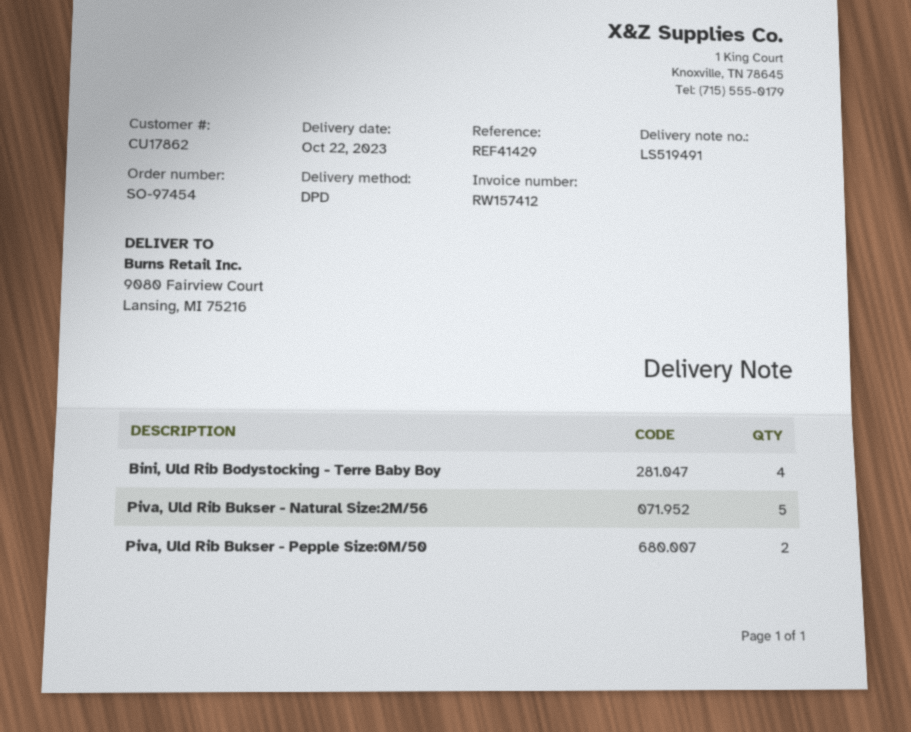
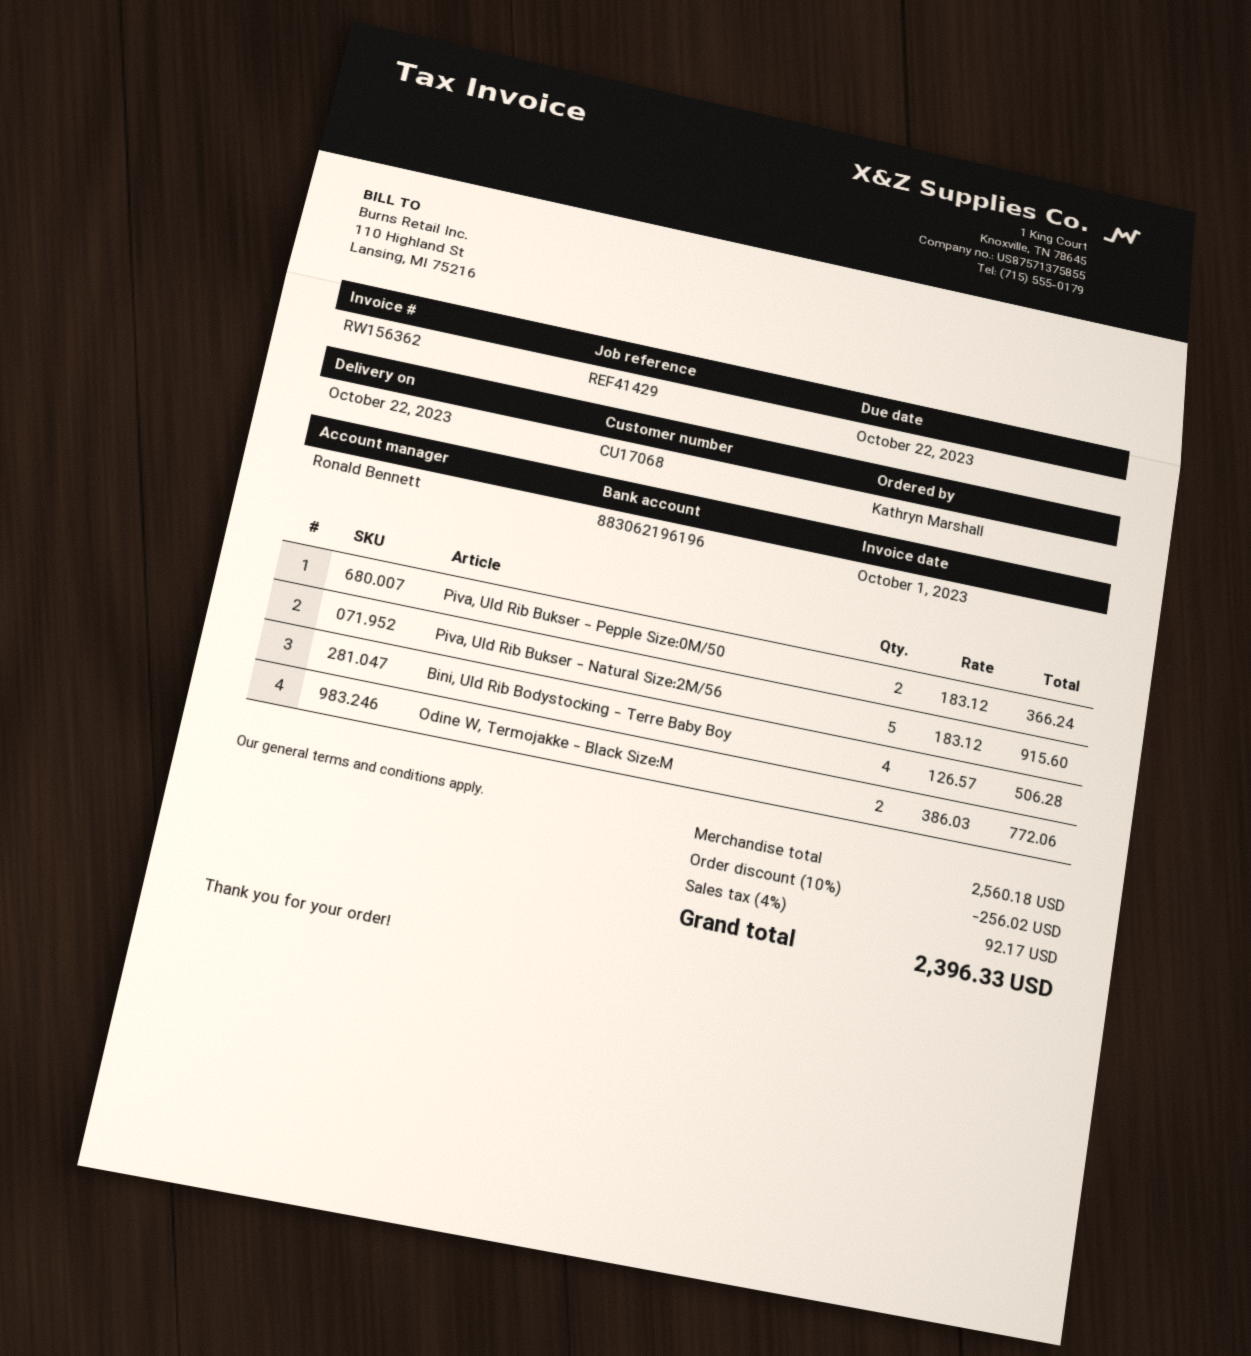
invoice number: RW157412 -> RW156362
customer number: CU17862 -> CU17068
Odine W, Termojakke - Black Size:M: none -> 2

